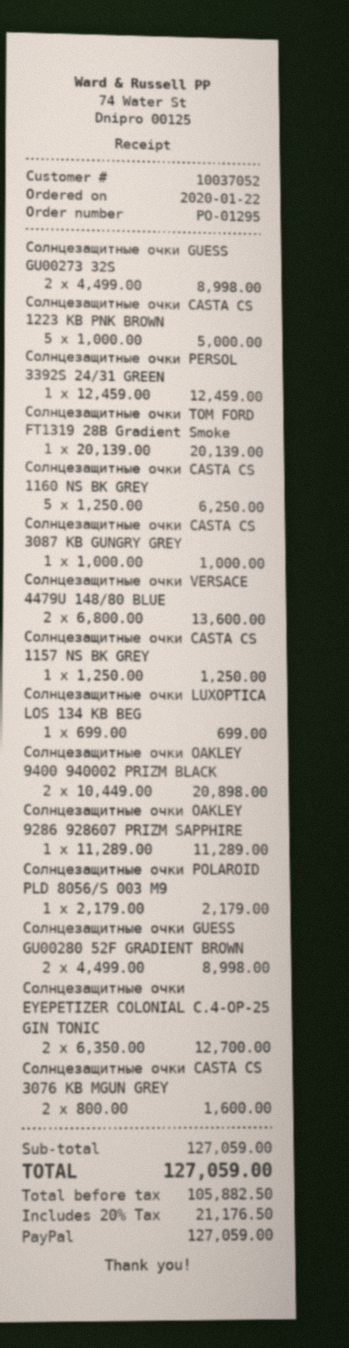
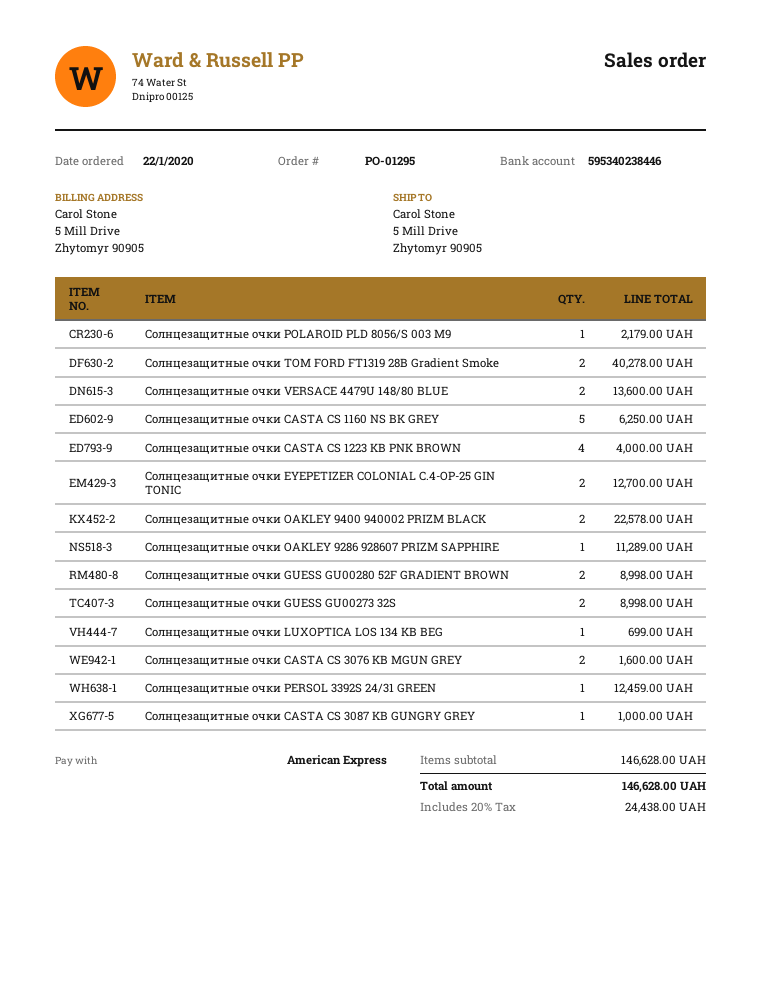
payment method: PayPal -> American Express
Солнцезащитные очки CASTA CS 1223 KB PNK BROWN: 5 for 5000.00 -> 4 for 4000.00
Солнцезащитные очки TOM FORD FT1319 28B Gradient Smoke: 1 for 20139.00 -> 2 for 40278.00
Солнцезащитные очки CASTA CS 1157 NS BK GREY: 1 for 1250.00 -> none
Солнцезащитные очки OAKLEY 9400 940002 PRIZM BLACK: 2 for 20898.00 -> 2 for 22578.00
subtotal: 127059.00 -> 146628.00
tax: 20% = 21176.50 -> 20% = 24438.00
total: 127059.00 -> 146628.00

